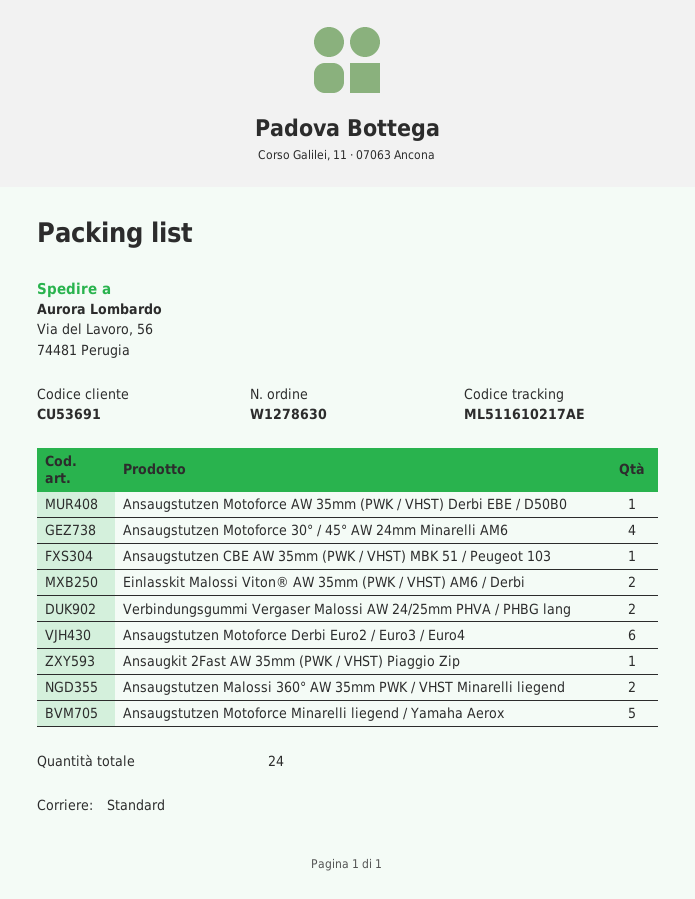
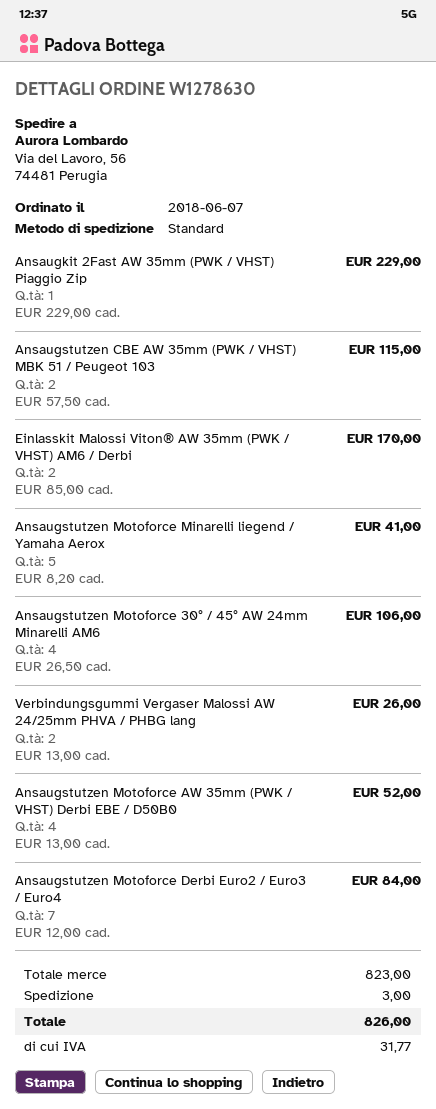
Ansaugstutzen Motoforce AW 35mm (PWK / VHST) Derbi EBE / D50B0: 1 -> 4
Ansaugstutzen CBE AW 35mm (PWK / VHST) MBK 51 / Peugeot 103: 1 -> 2
Ansaugstutzen Motoforce Derbi Euro2 / Euro3 / Euro4: 6 -> 7
Ansaugstutzen Malossi 360° AW 35mm PWK / VHST Minarelli liegend: 2 -> none

